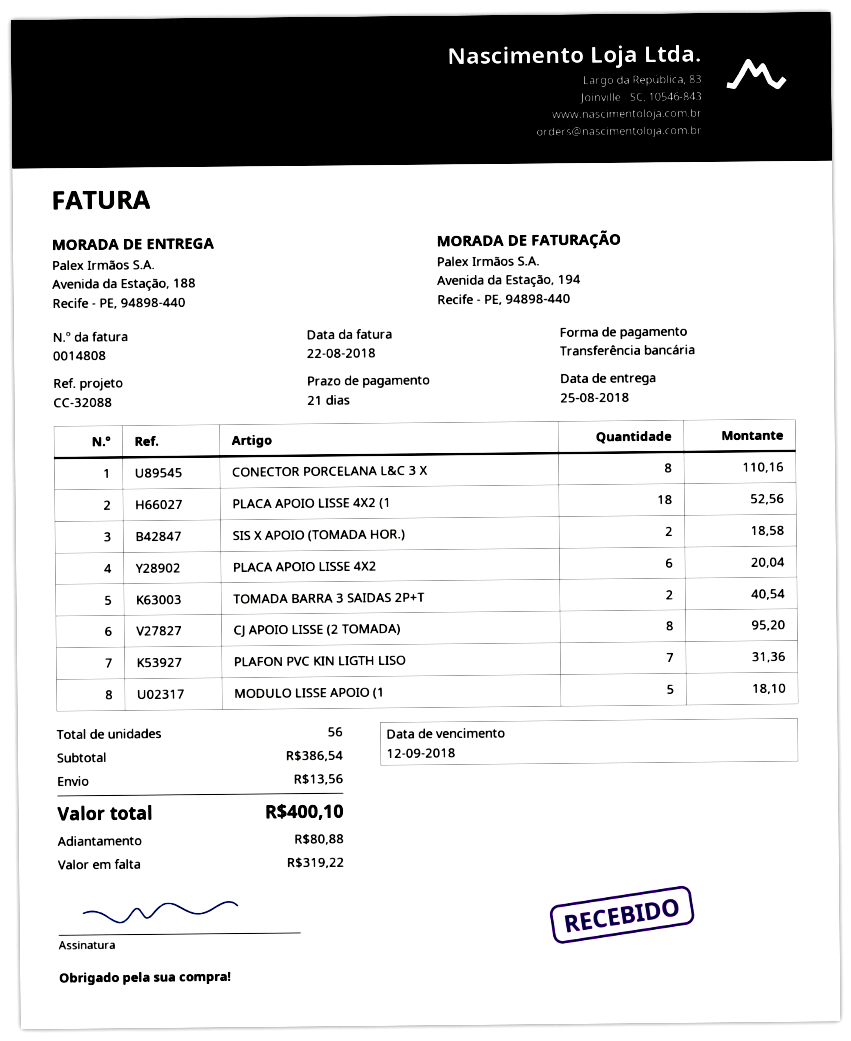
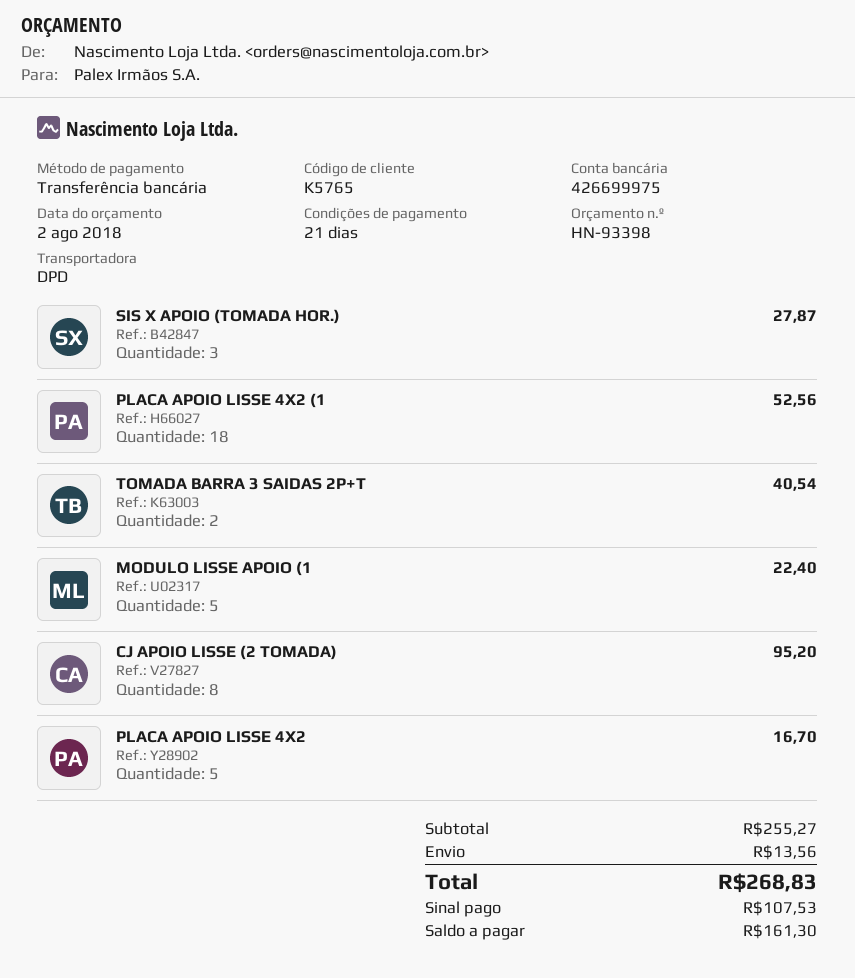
CONECTOR PORCELANA L&C 3 X: 8 for 110.16 -> none
SIS X APOIO (TOMADA HOR.): 2 for 18.58 -> 3 for 27.87
PLACA APOIO LISSE 4X2: 6 for 20.04 -> 5 for 16.70
PLAFON PVC KIN LIGTH LISO: 7 for 31.36 -> none
MODULO LISSE APOIO (1: 5 for 18.10 -> 5 for 22.40
subtotal: 386.54 -> 255.27
total: 400.10 -> 268.83
deposit: 80.88 -> 107.53
balance: 319.22 -> 161.30

